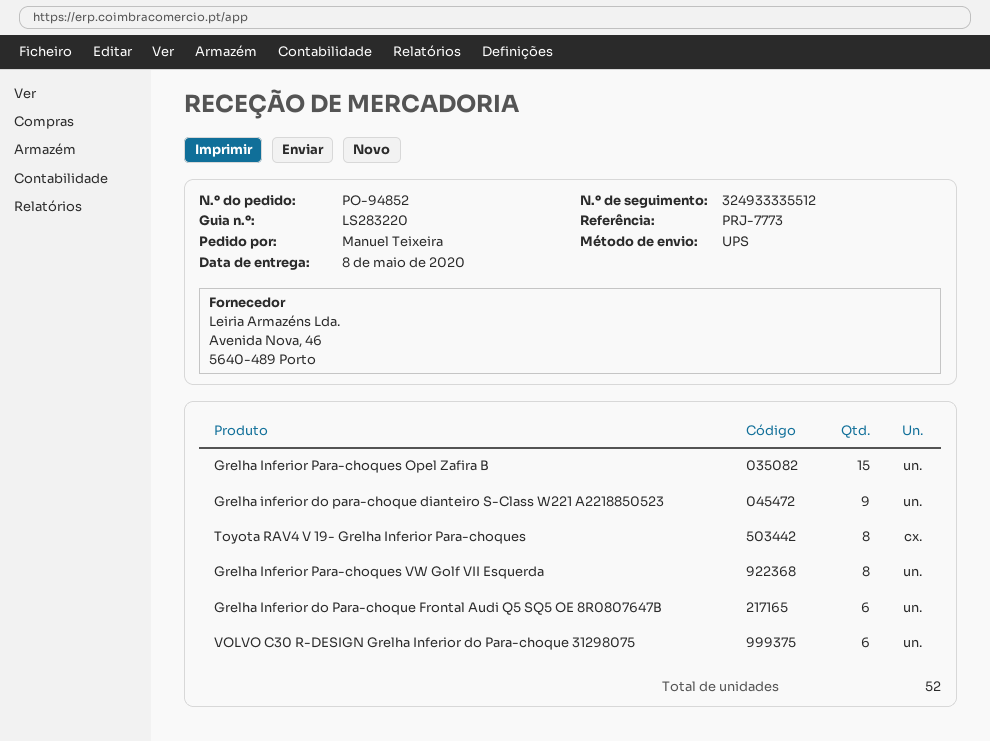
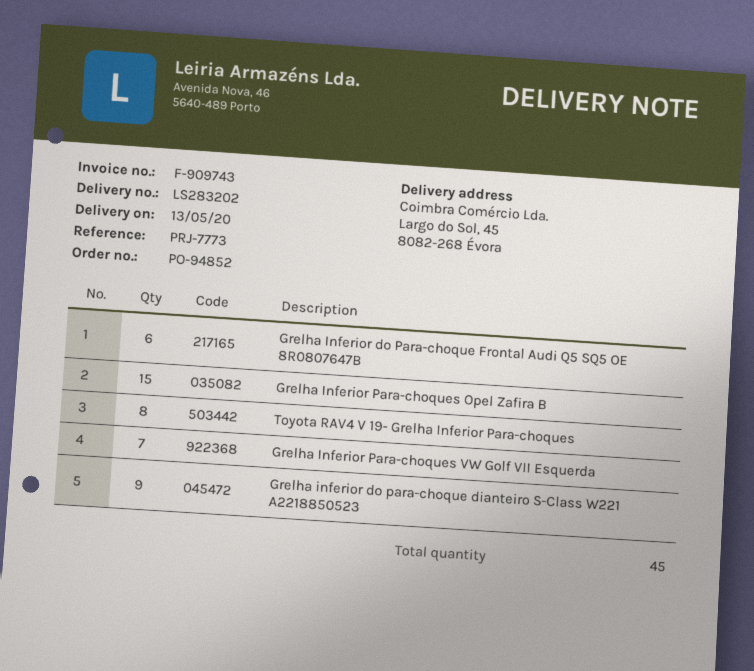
delivery note number: LS283220 -> LS283202
delivery date: 2020-05-08 -> 2020-05-13
Grelha Inferior Para-choques VW Golf VII Esquerda: 8 -> 7
VOLVO C30 R-DESIGN Grelha Inferior do Para-choque 31298075: 6 -> none
total quantity: 52 -> 45

